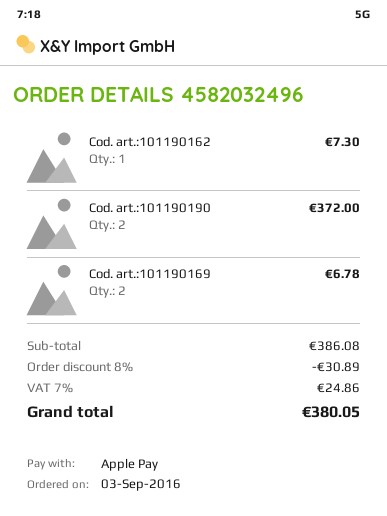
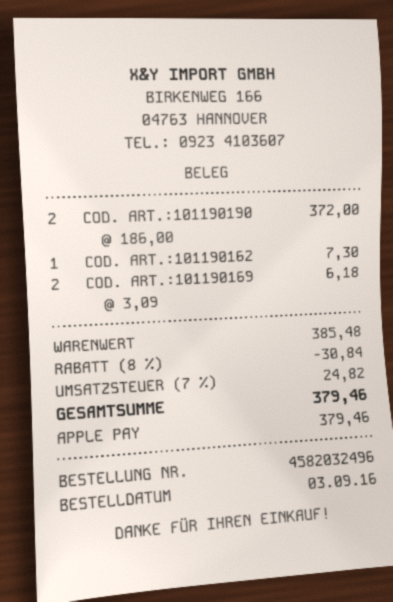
Cod. art.:101190169: 2 for 6.78 -> 2 for 6.18
subtotal: 386.08 -> 385.48
discount: 8% = 30.89 -> 8% = 30.84
tax: 7% = 24.86 -> 7% = 24.82
total: 380.05 -> 379.46

